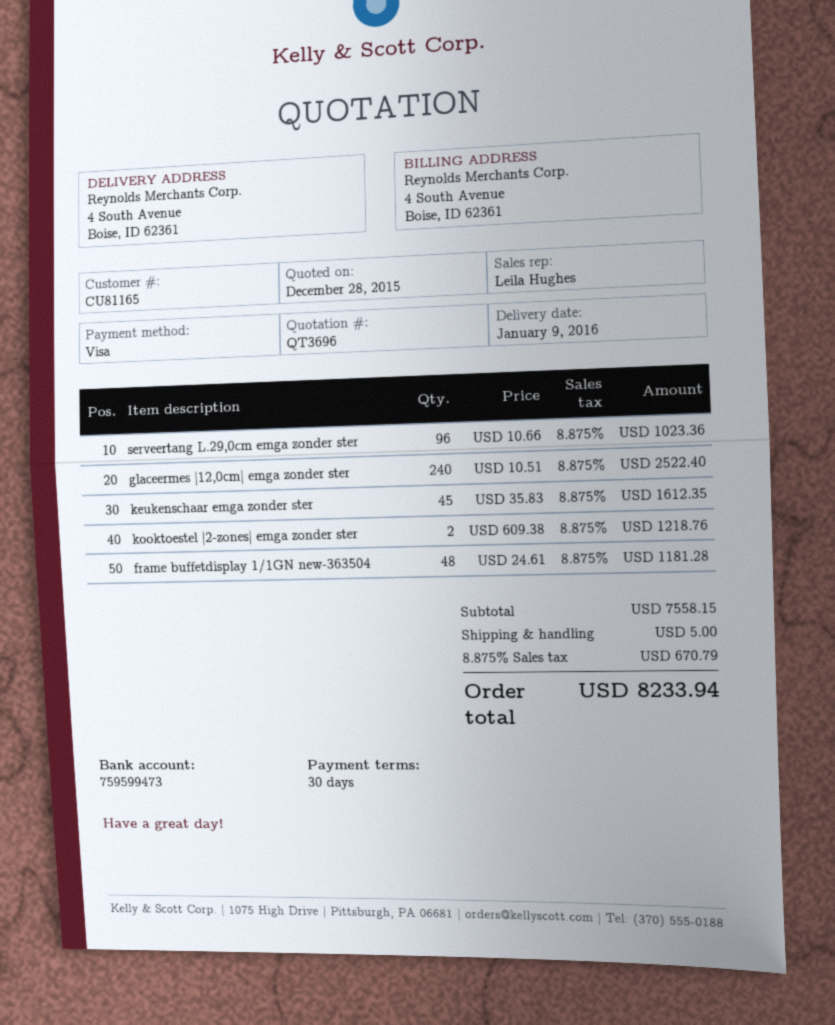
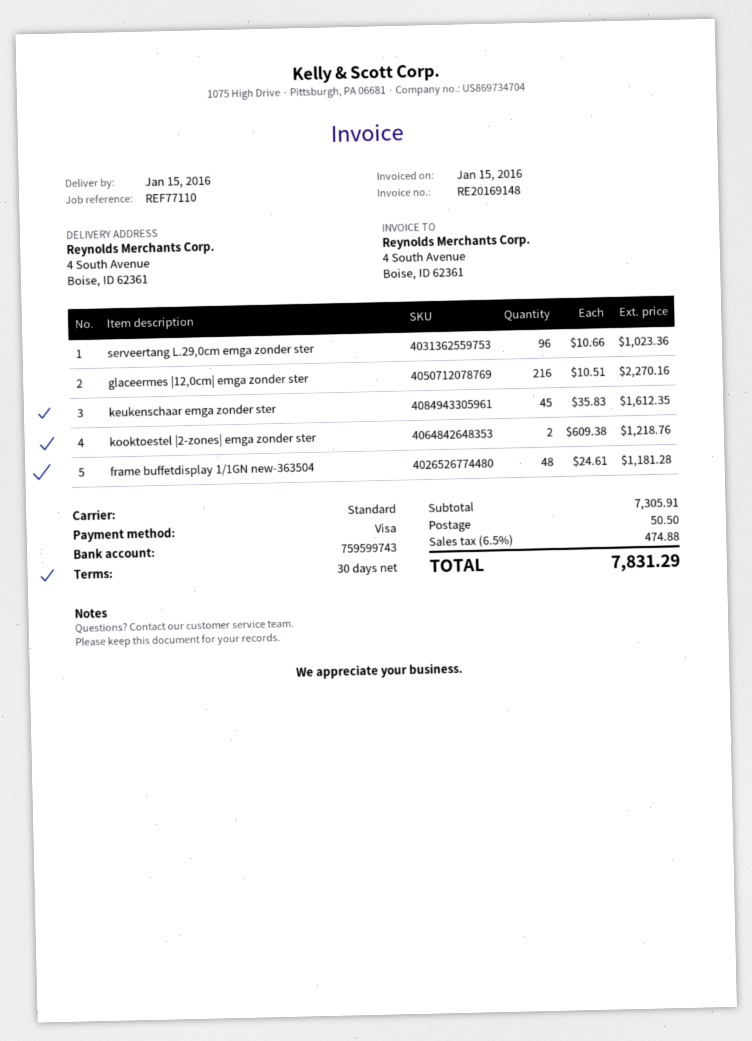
delivery date: 2016-01-09 -> 2016-01-15
bank account: 759599473 -> 759599743
glaceermes |12,0cm| emga zonder ster: 240 x 10.51 = 2522.40 -> 216 x 10.51 = 2270.16
subtotal: 7558.15 -> 7305.91
shipping: 5.00 -> 50.50
tax: 8.875% = 670.79 -> 6.5% = 474.88
total: 8233.94 -> 7831.29

